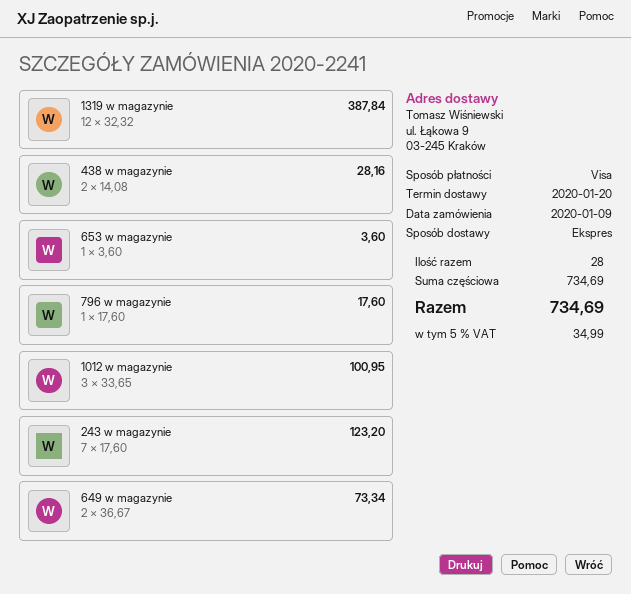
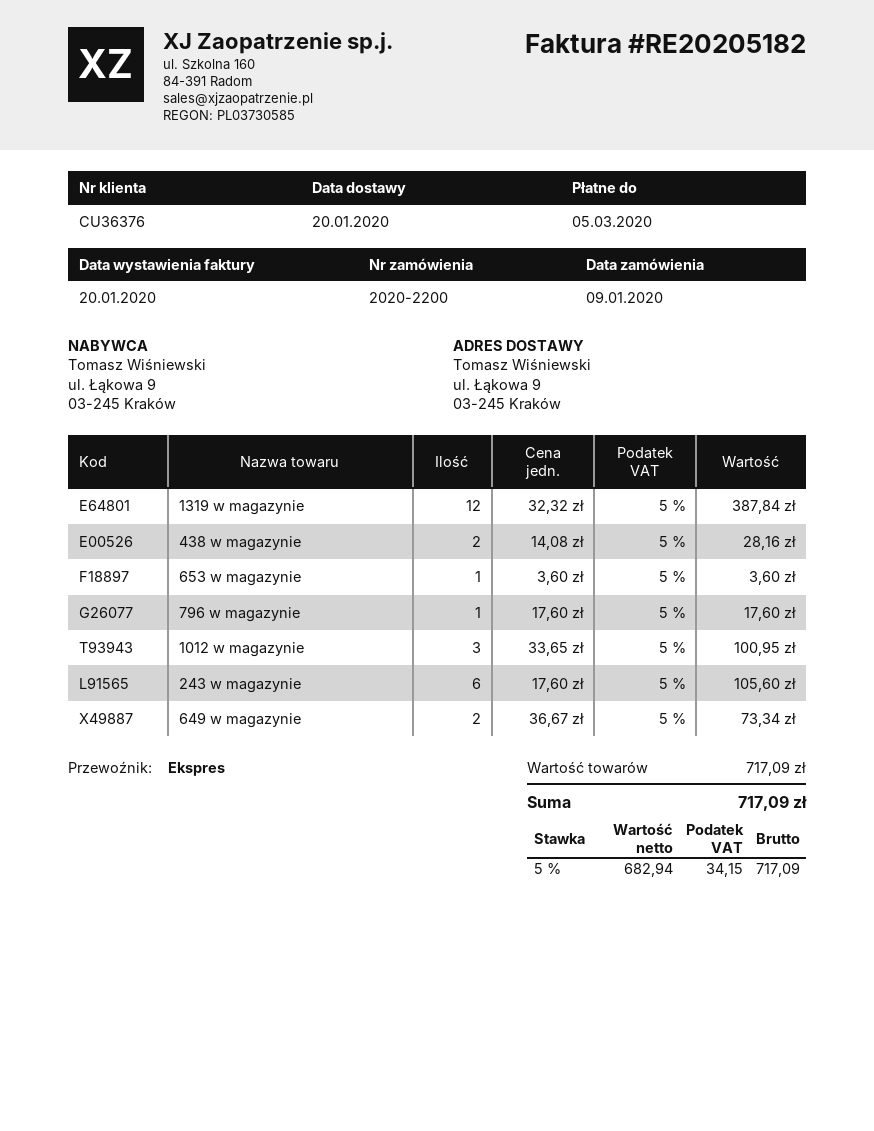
order number: 2020-2241 -> 2020-2200
243 w magazynie: 7 x 17.60 = 123.20 -> 6 x 17.60 = 105.60
subtotal: 734.69 -> 717.09
tax: 5% = 34.99 -> 5% = 34.15
total: 734.69 -> 717.09

